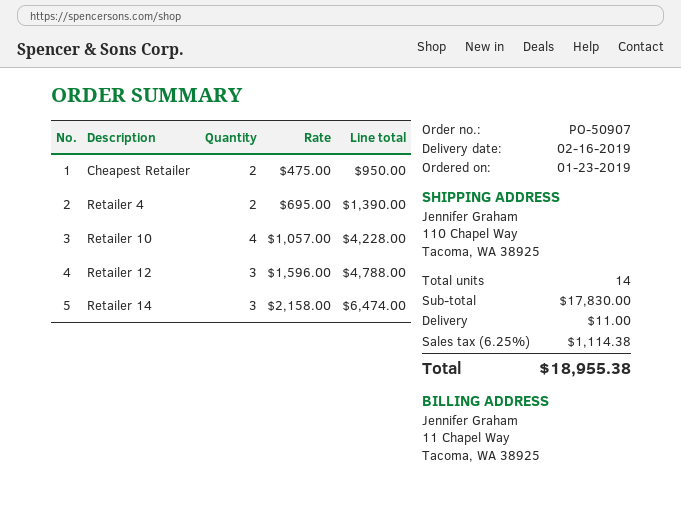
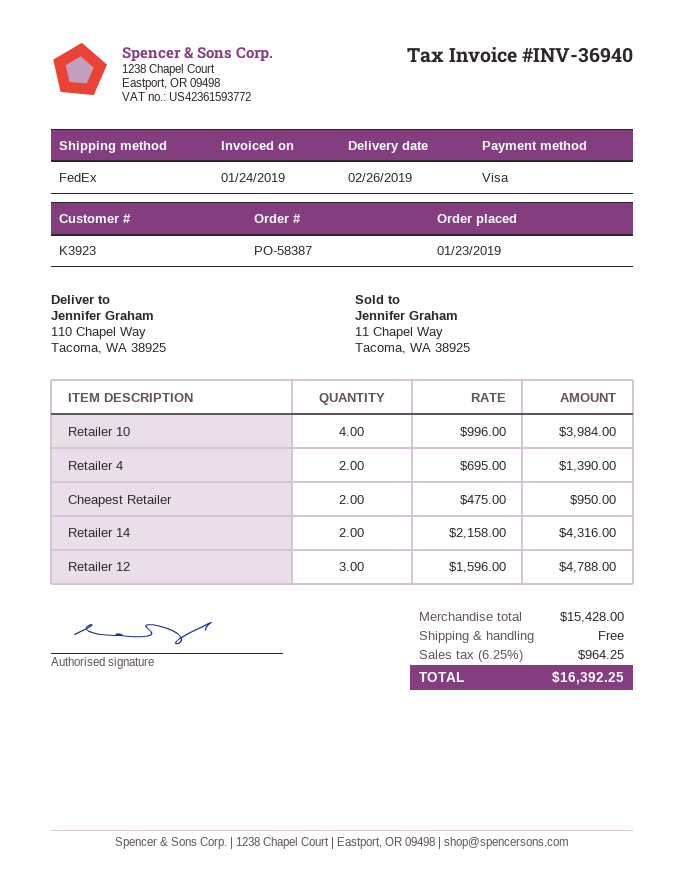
order number: PO-50907 -> PO-58387
delivery date: 2019-02-16 -> 2019-02-26
Retailer 10: 4 x 1057.00 = 4228.00 -> 4 x 996.00 = 3984.00
Retailer 14: 3 x 2158.00 = 6474.00 -> 2 x 2158.00 = 4316.00
subtotal: 17830.00 -> 15428.00
shipping: 11.00 -> 0.00
tax: 6.25% = 1114.38 -> 6.25% = 964.25
total: 18955.38 -> 16392.25

